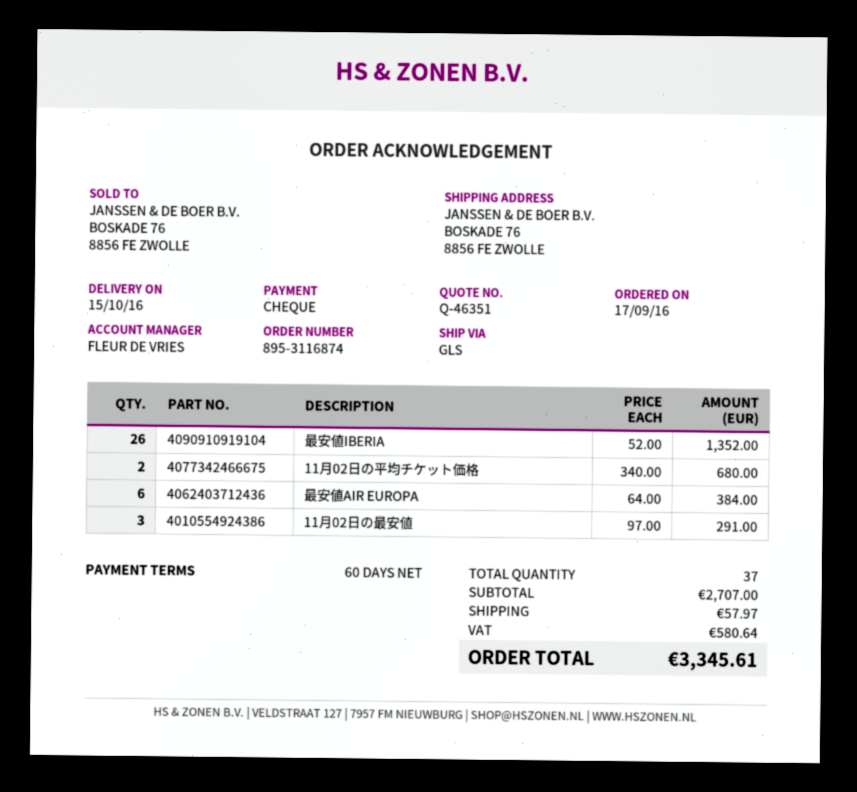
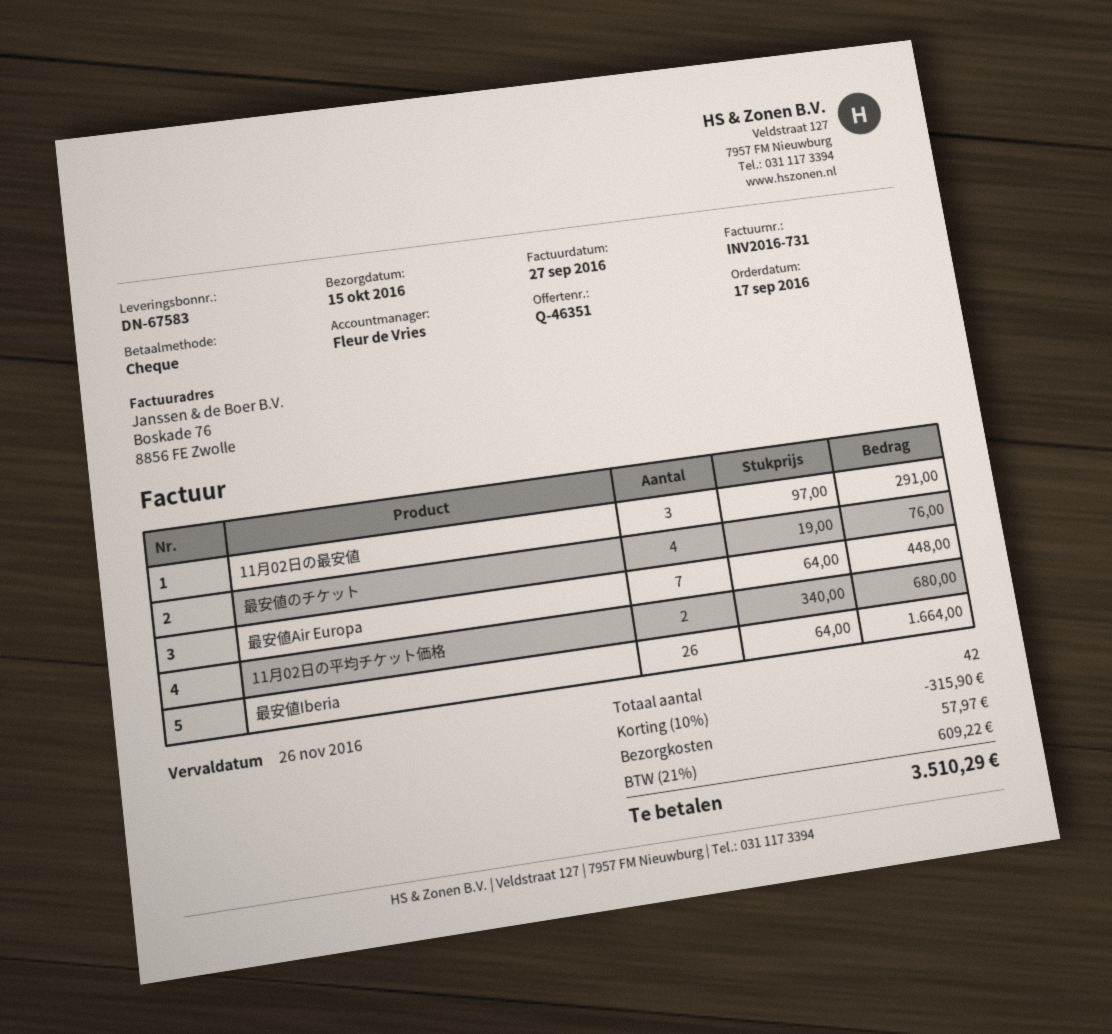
最安値IBERIA: 26 x 52.00 = 1352.00 -> 26 x 64.00 = 1664.00
最安値AIR EUROPA: 6 x 64.00 = 384.00 -> 7 x 64.00 = 448.00
最安値のチケット: none -> 4 x 19.00 = 76.00
total quantity: 37 -> 42
discount: none -> 10% = 315.90
tax: 580.64 -> 609.22
total: 3345.61 -> 3510.29

